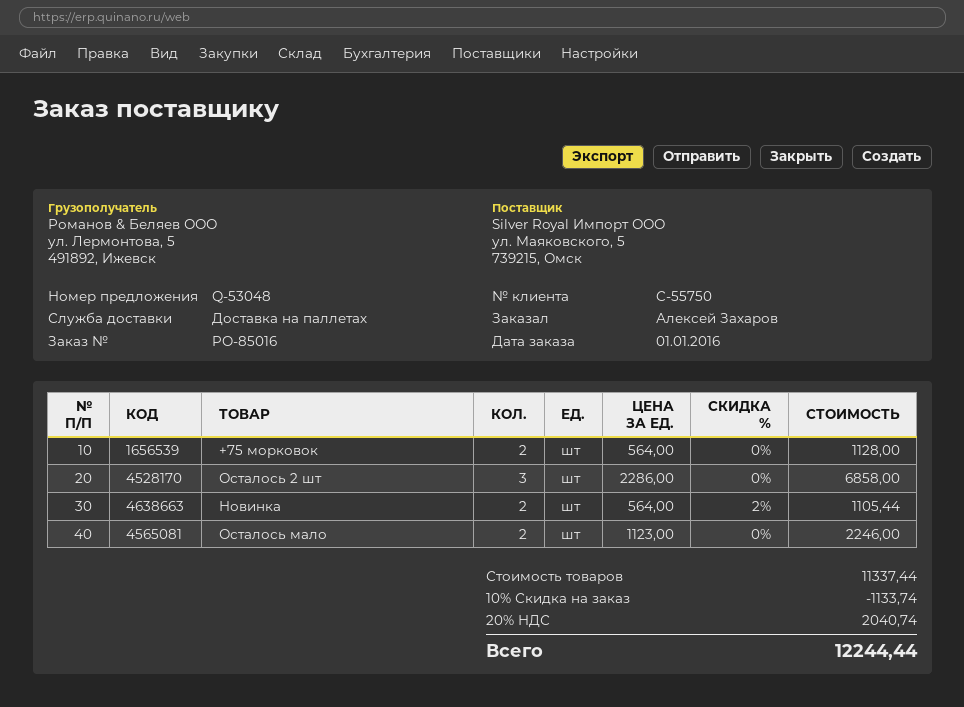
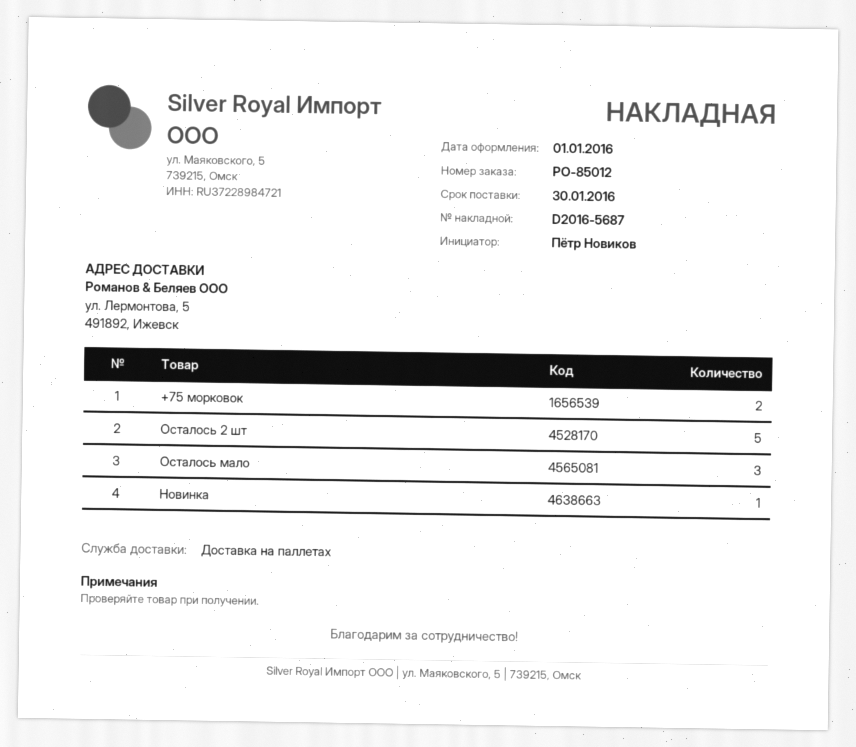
order number: PO-85016 -> PO-85012
ordered by: Алексей Захаров -> Пётр Новиков
Осталось 2 шт: 3 -> 5
Новинка: 2 -> 1
Осталось мало: 2 -> 3

